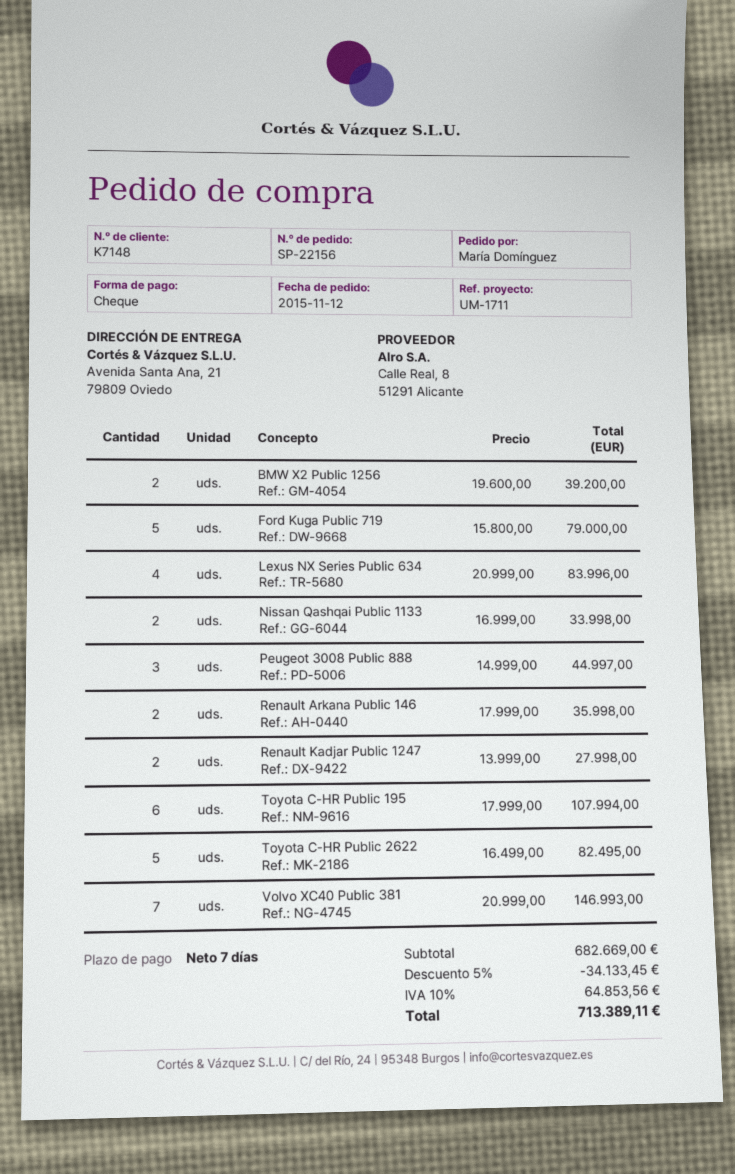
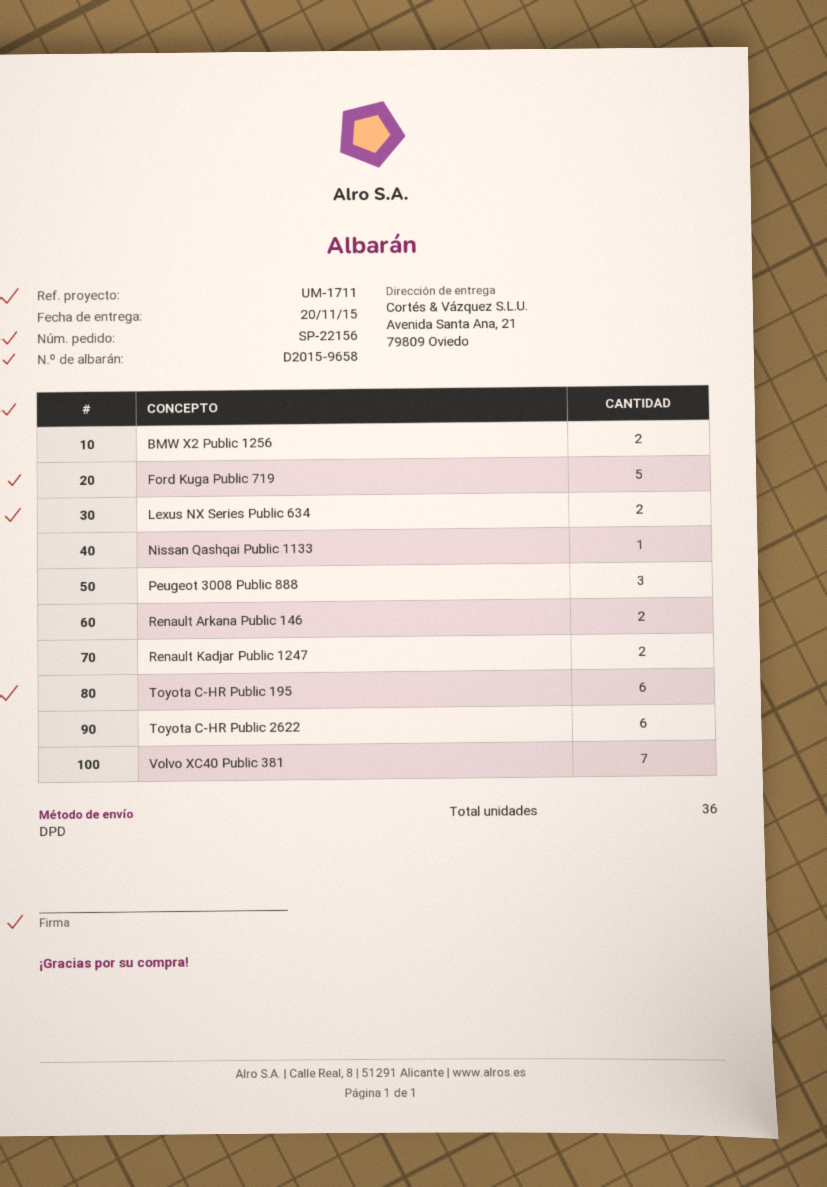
Lexus NX Series Public 634: 4 -> 2
Nissan Qashqai Public 1133: 2 -> 1
Toyota C-HR Public 2622: 5 -> 6

